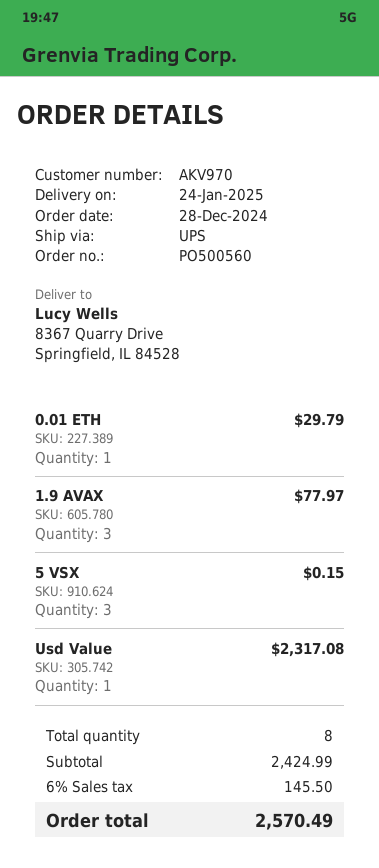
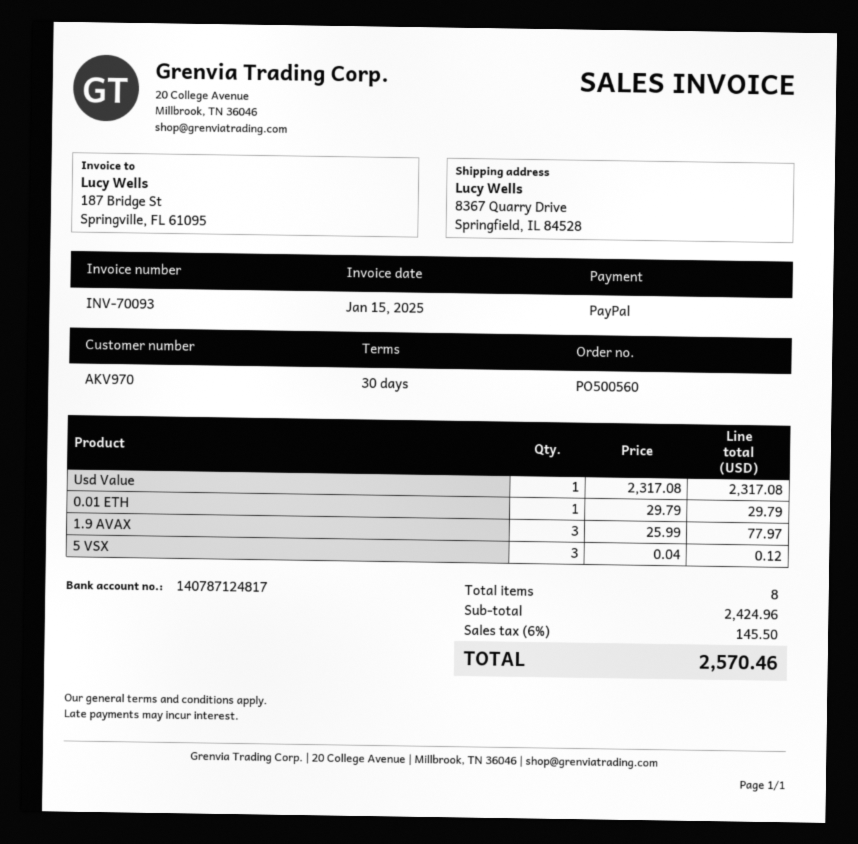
5 VSX: 3 for 0.15 -> 3 for 0.12
subtotal: 2424.99 -> 2424.96
total: 2570.49 -> 2570.46

